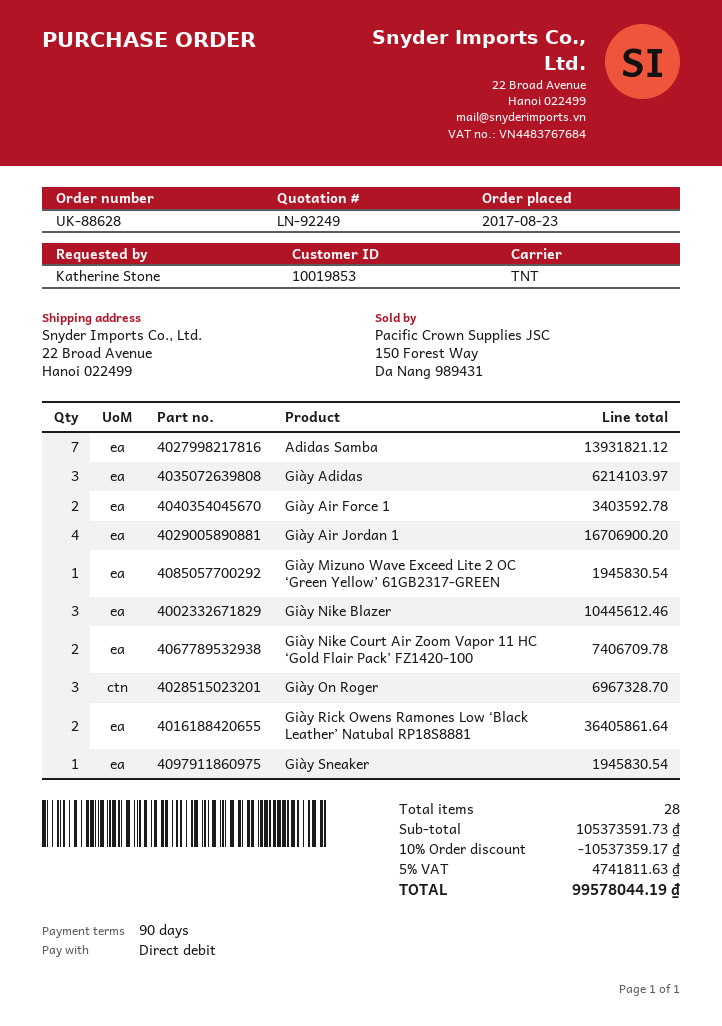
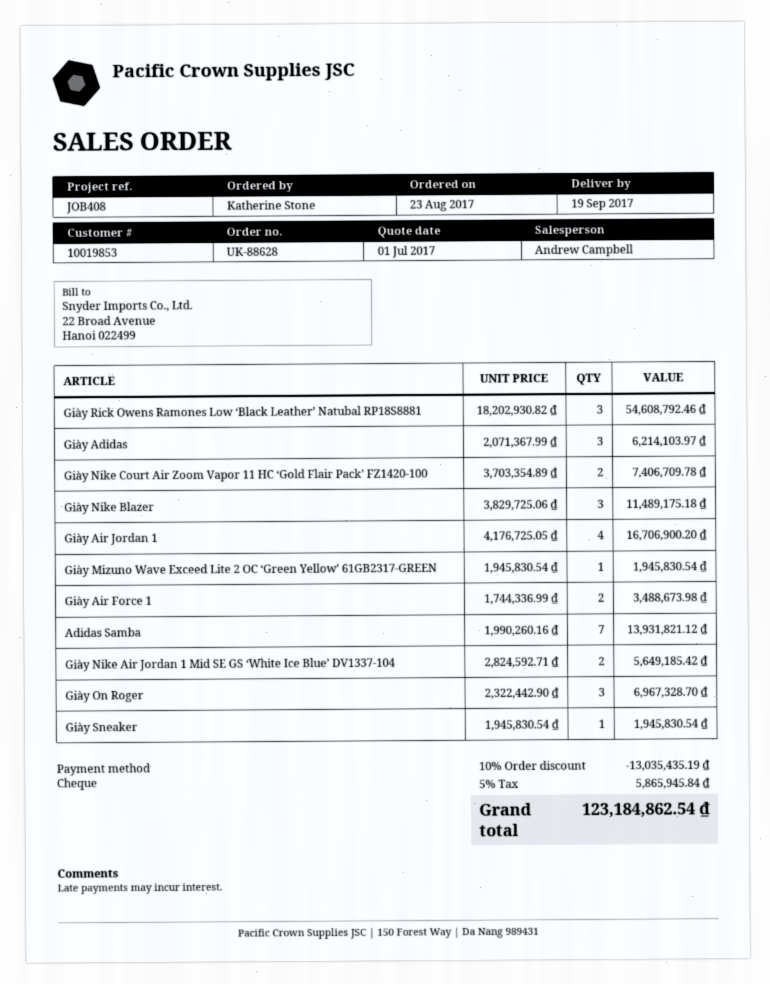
payment method: direct debit -> cheque
Giày Air Force 1: 2 for 3403592.78 -> 2 for 3488673.98
Giày Nike Blazer: 3 for 10445612.46 -> 3 for 11489175.18
Giày Rick Owens Ramones Low ‘Black Leather’ Natubal RP18S8881: 2 for 36405861.64 -> 3 for 54608792.46
Giày Nike Air Jordan 1 Mid SE GS ‘White Ice Blue’ DV1337-104: none -> 2 for 5649185.42
discount: 10% = 10537359.17 -> 10% = 13035435.19
tax: 5% = 4741811.63 -> 5% = 5865945.84
total: 99578044.19 -> 123184862.54

